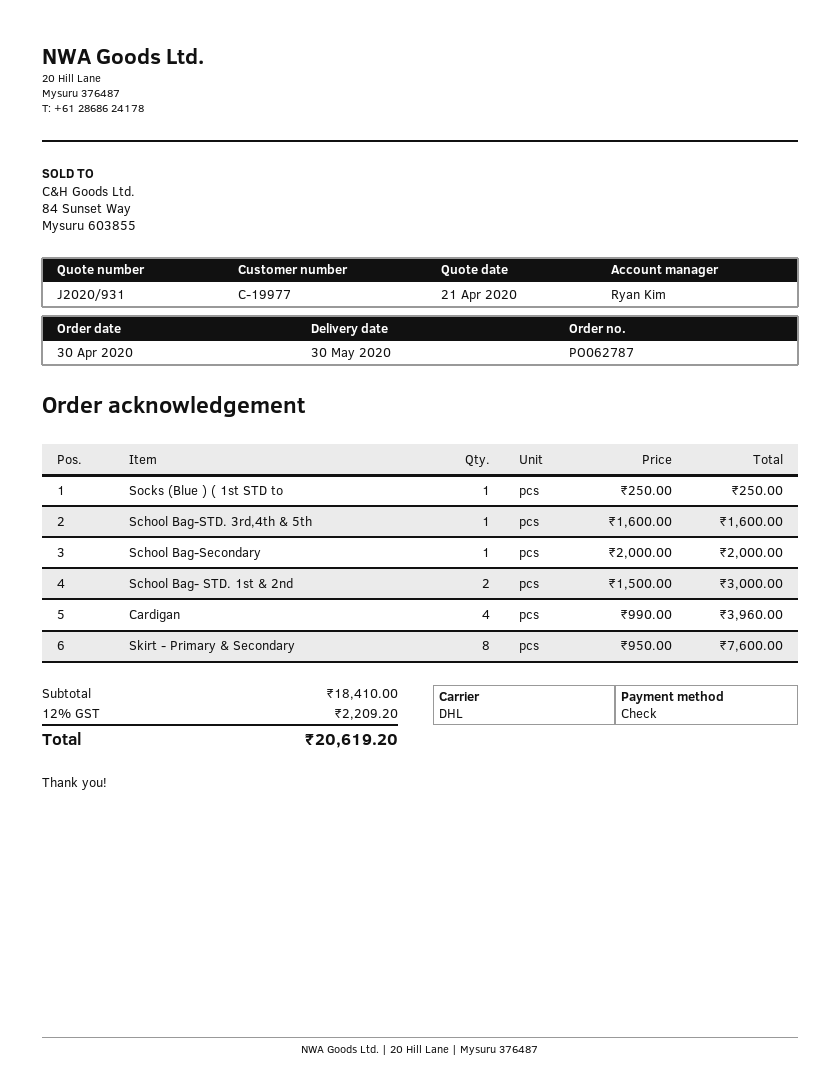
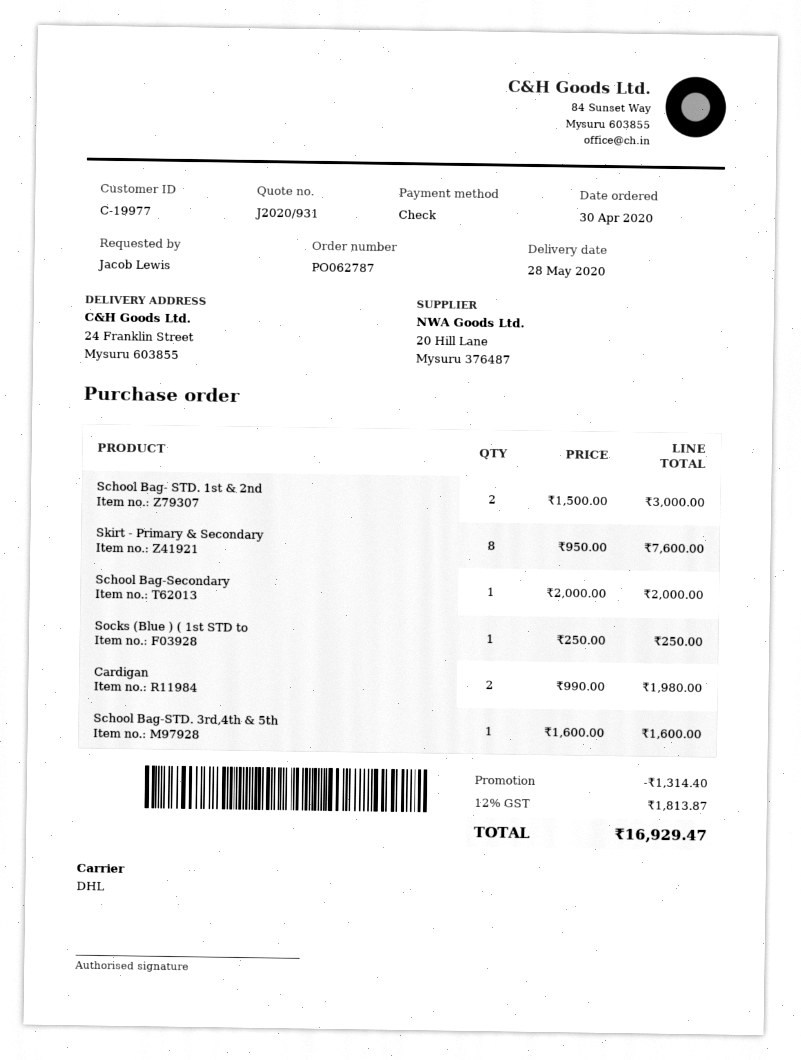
delivery date: 2020-05-30 -> 2020-05-28
Cardigan: 4 x 990.00 = 3960.00 -> 2 x 990.00 = 1980.00
discount: none -> 1314.40
tax: 12% = 2209.20 -> 12% = 1813.87
total: 20619.20 -> 16929.47

